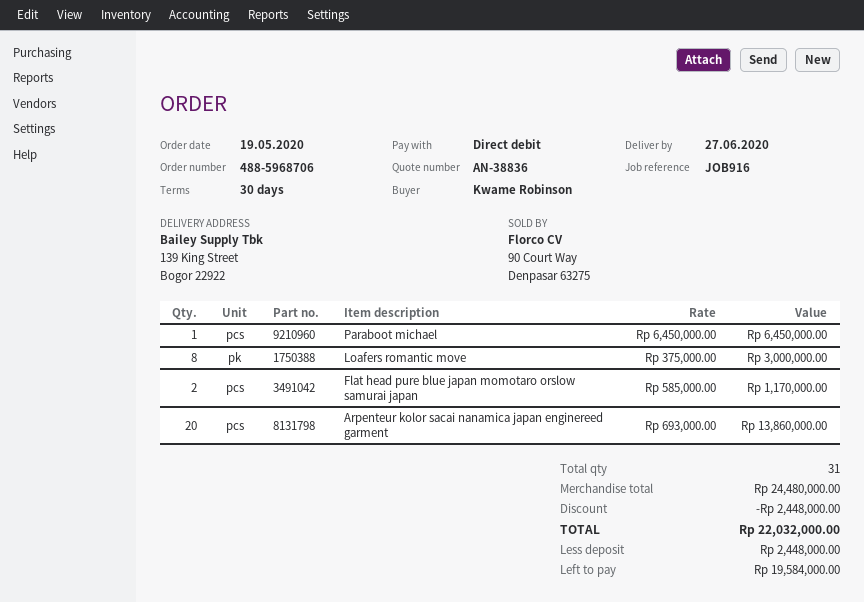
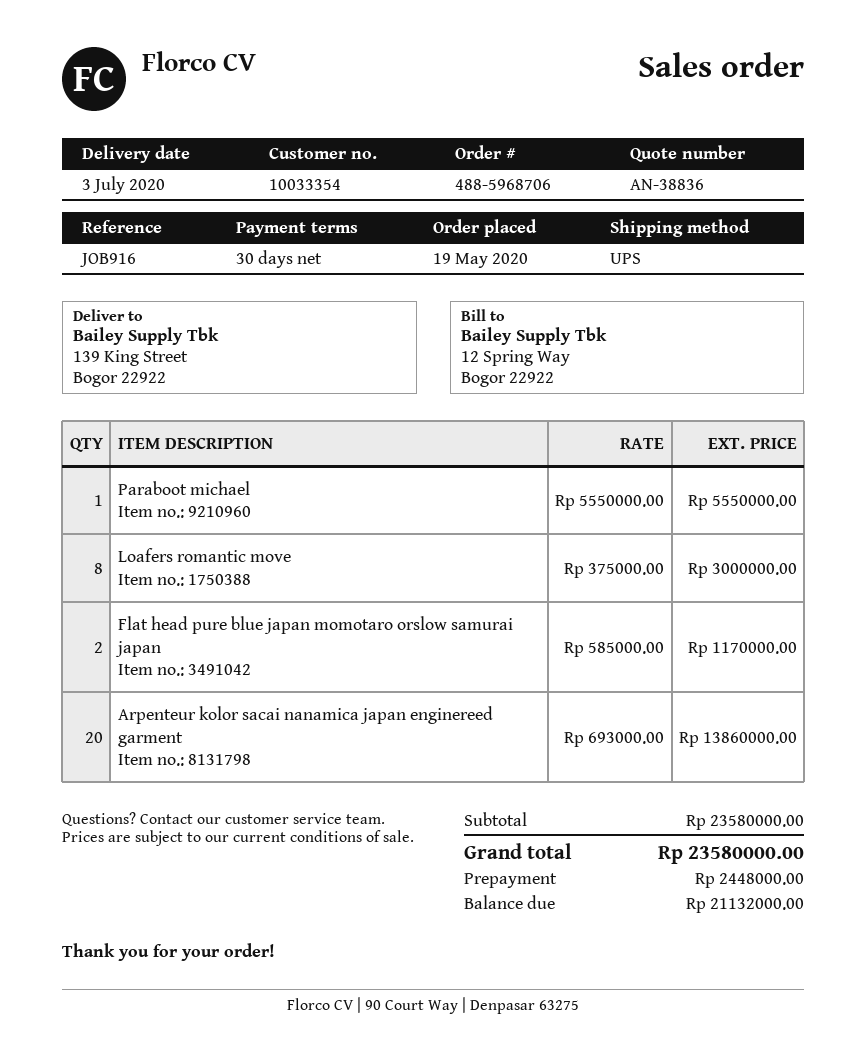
delivery date: 2020-06-27 -> 2020-07-03
Paraboot michael: 1 x 6450000.00 = 6450000.00 -> 1 x 5550000.00 = 5550000.00
subtotal: 24480000.00 -> 23580000.00
discount: 2448000.00 -> none
total: 22032000.00 -> 23580000.00
balance: 19584000.00 -> 21132000.00

